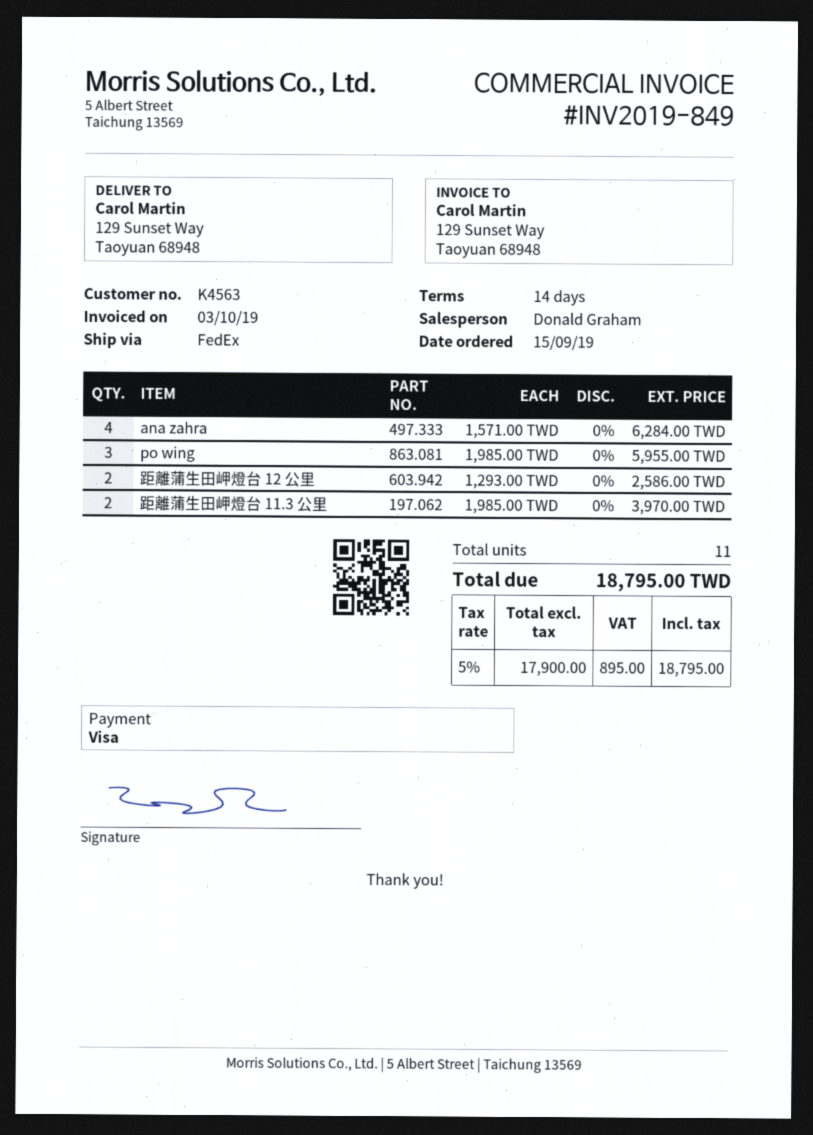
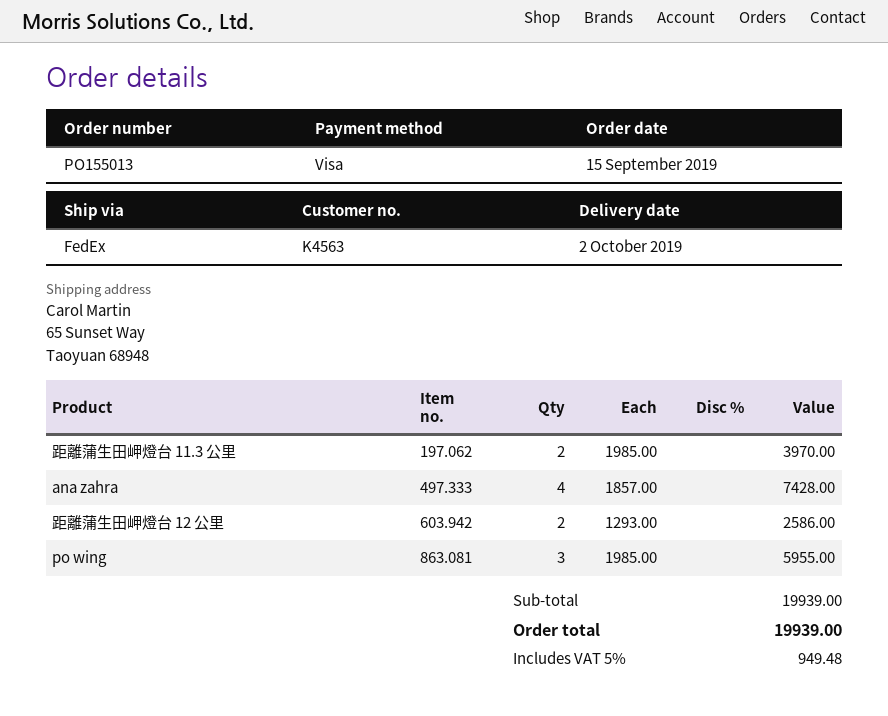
ship to: 129 Sunset Way, Taoyuan 68948 -> 65 Sunset Way, Taoyuan 68948
ana zahra: 4 x 1571.00 = 6284.00 -> 4 x 1857.00 = 7428.00
tax: 5% = 895.00 -> 5% = 949.48
total: 18795.00 -> 19939.00

